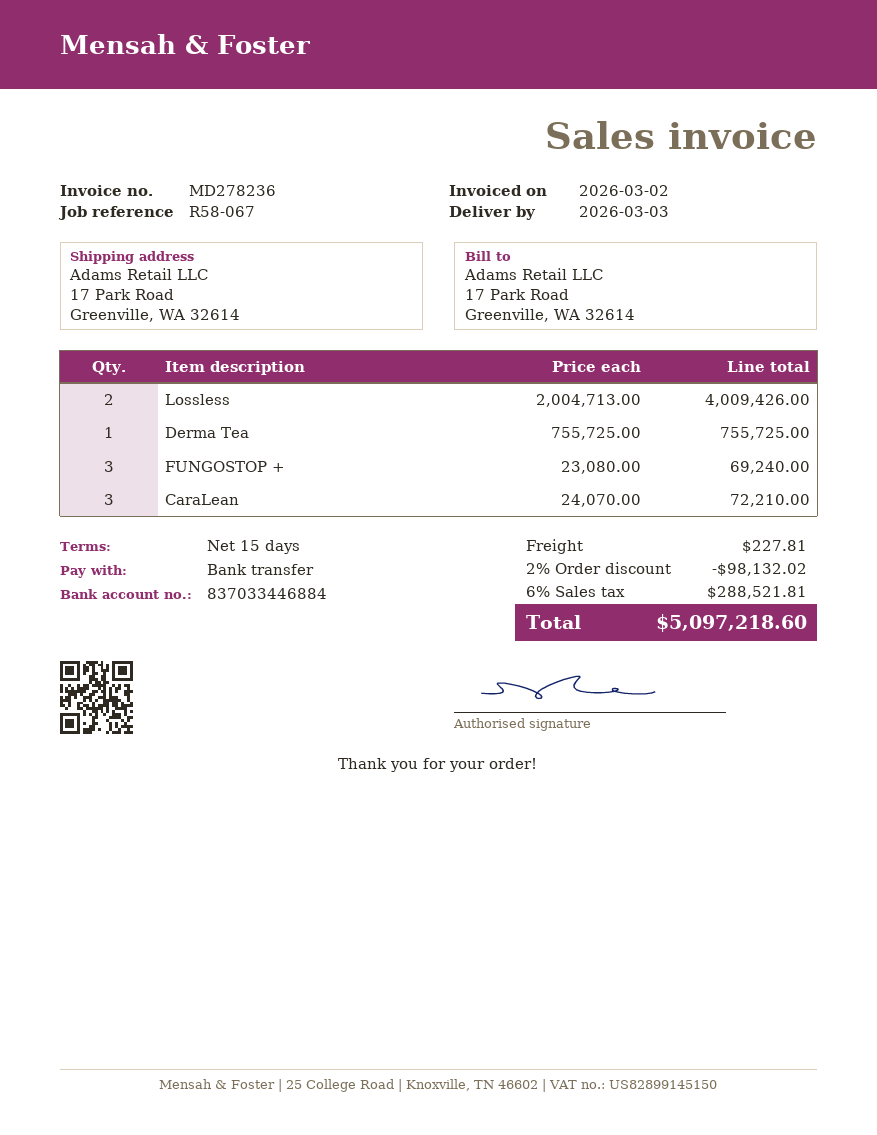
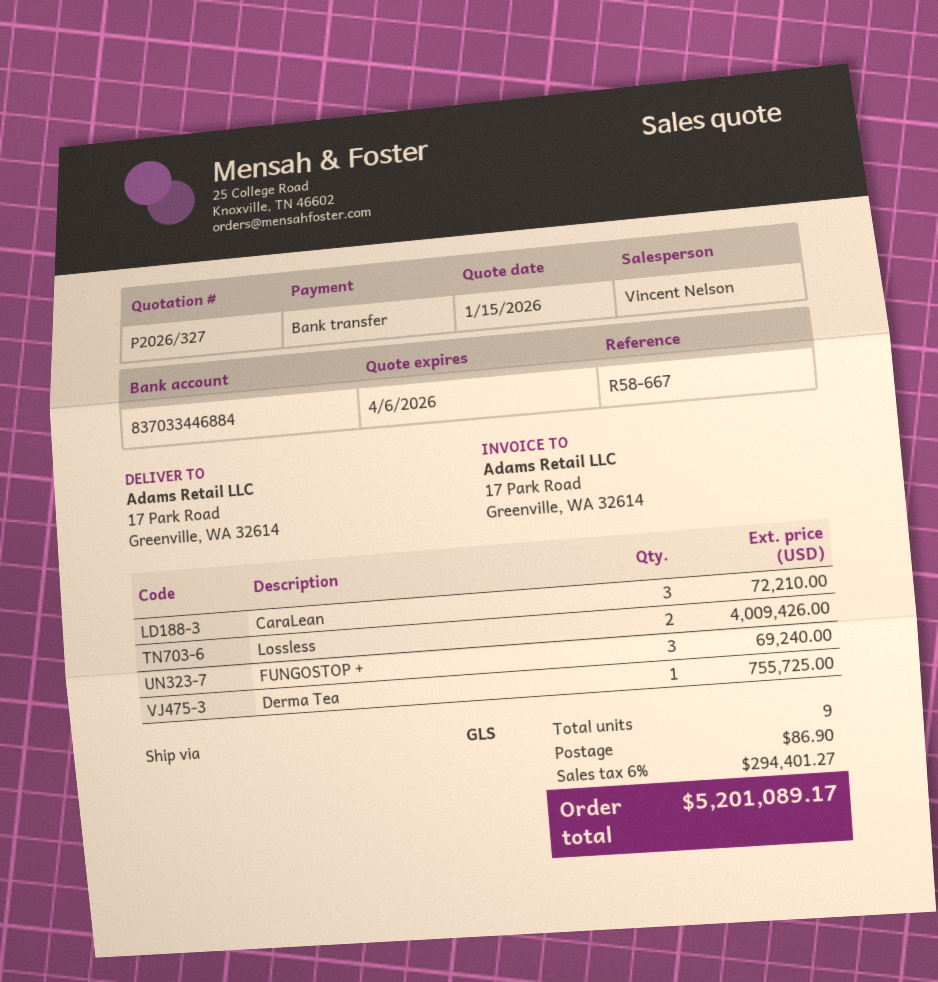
reference: R58-067 -> R58-667
discount: 2% = 98132.02 -> none
shipping: 227.81 -> 86.90
tax: 6% = 288521.81 -> 6% = 294401.27
total: 5097218.60 -> 5201089.17

